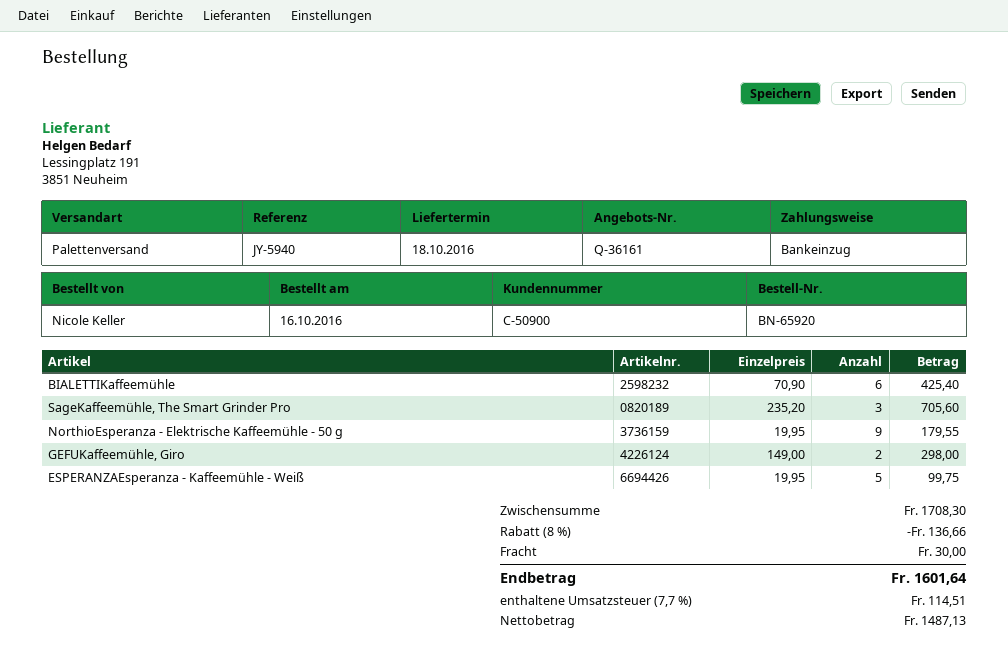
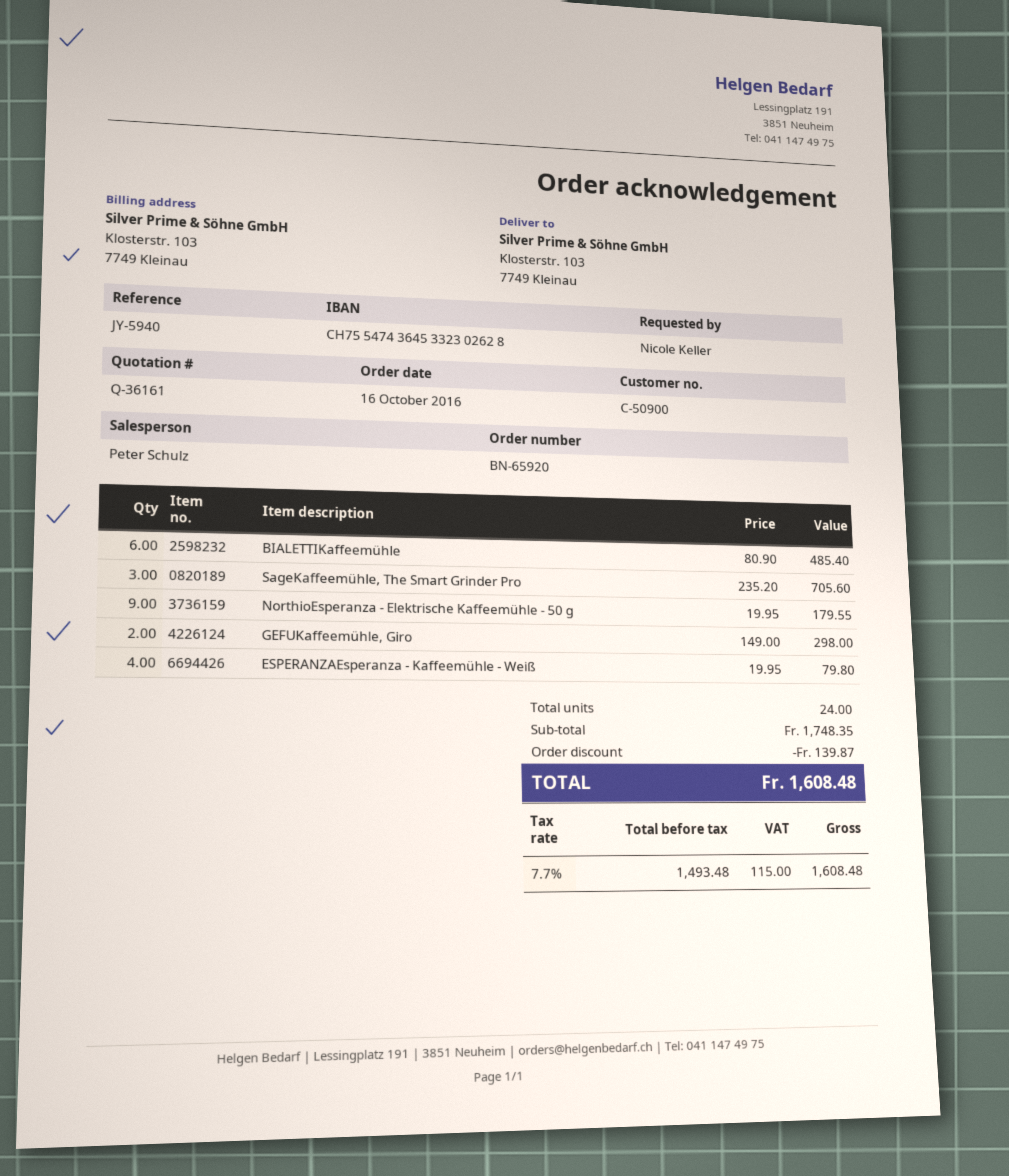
BIALETTIKaffeemühle: 6 x 70.90 = 425.40 -> 6 x 80.90 = 485.40
ESPERANZAEsperanza - Kaffeemühle - Weiß: 5 x 19.95 = 99.75 -> 4 x 19.95 = 79.80
subtotal: 1708.30 -> 1748.35
discount: 136.66 -> 139.87
shipping: 30.00 -> none
net: 1487.13 -> 1493.48
tax: 7.7% = 114.51 -> 7.7% = 115.00
total: 1601.64 -> 1608.48

